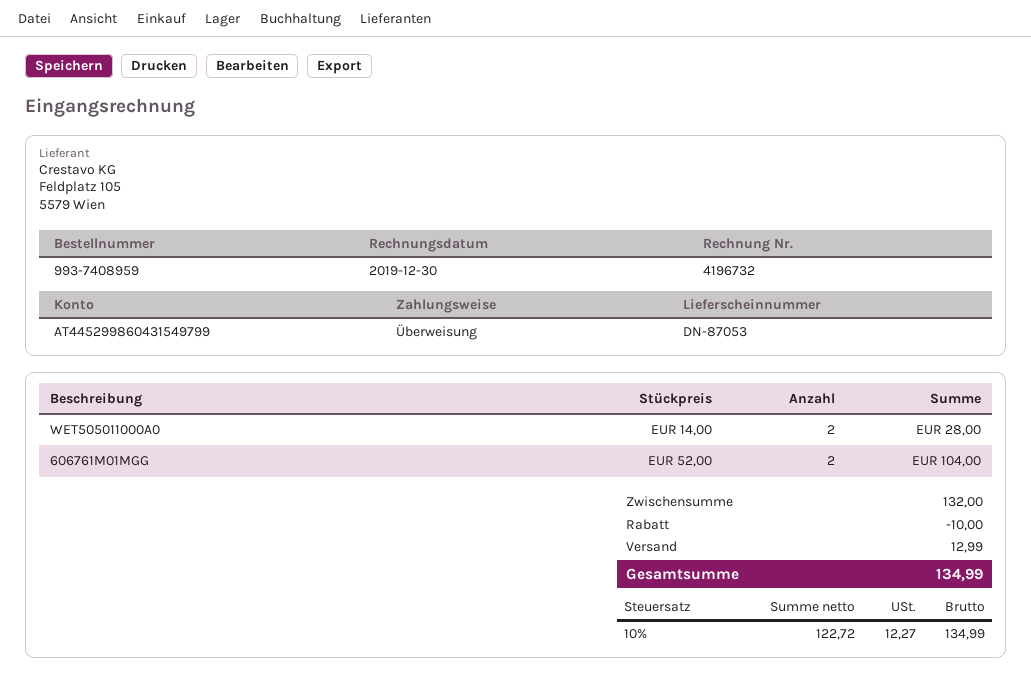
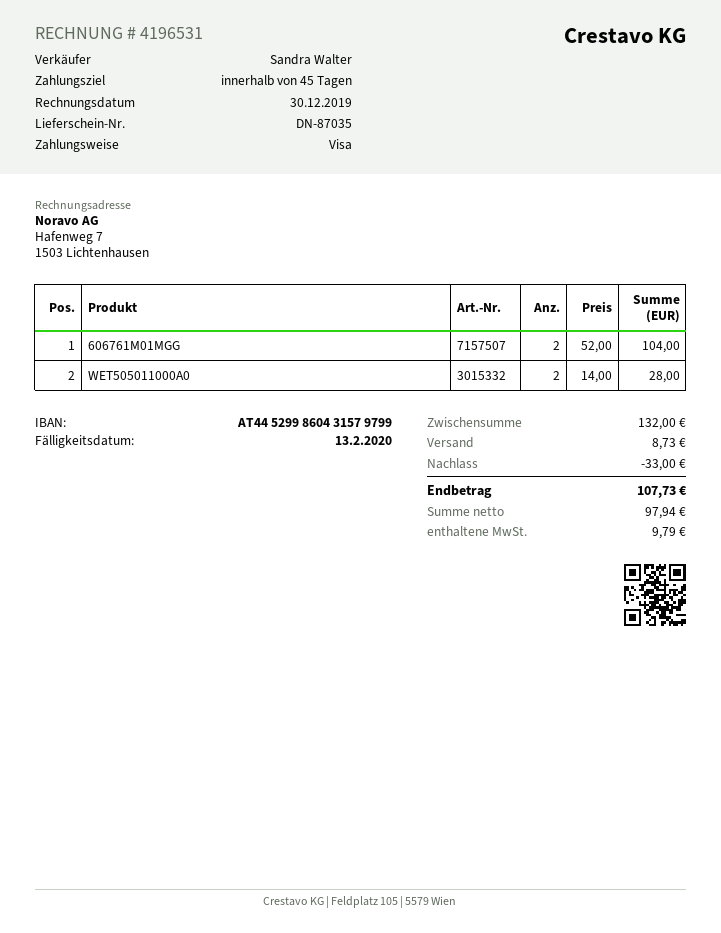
delivery note number: DN-87053 -> DN-87035
invoice number: 4196732 -> 4196531
payment method: bank transfer -> Visa
bank account: AT445299860431549799 -> AT445299860431579799
discount: 10.00 -> 33.00
shipping: 12.99 -> 8.73
net: 122.72 -> 97.94
tax: 12.27 -> 9.79
total: 134.99 -> 107.73

